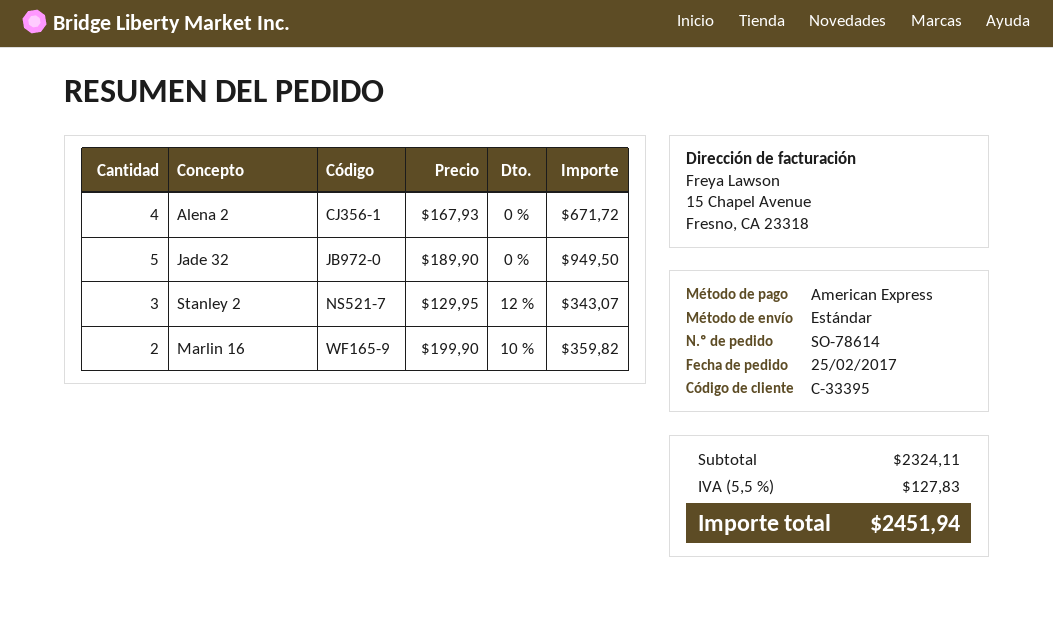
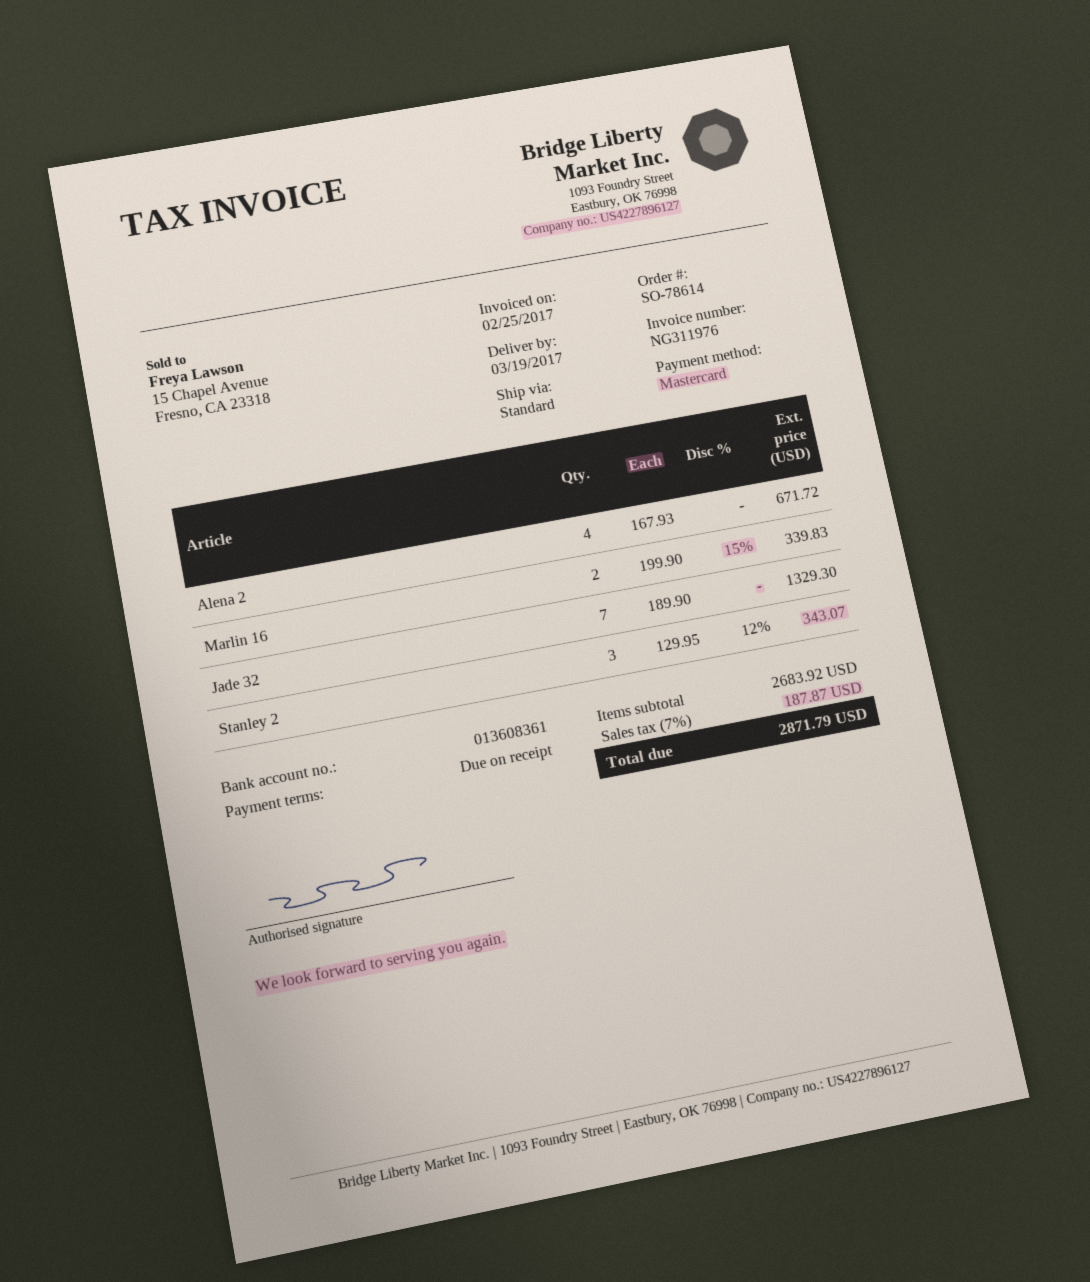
payment method: American Express -> Mastercard
Jade 32: 5 x 189.90 = 949.50 -> 7 x 189.90 = 1329.30
Marlin 16: 2 x 199.90 - 10% = 359.82 -> 2 x 199.90 - 15% = 339.83
subtotal: 2324.11 -> 2683.92
tax: 5.5% = 127.83 -> 7% = 187.87
total: 2451.94 -> 2871.79

